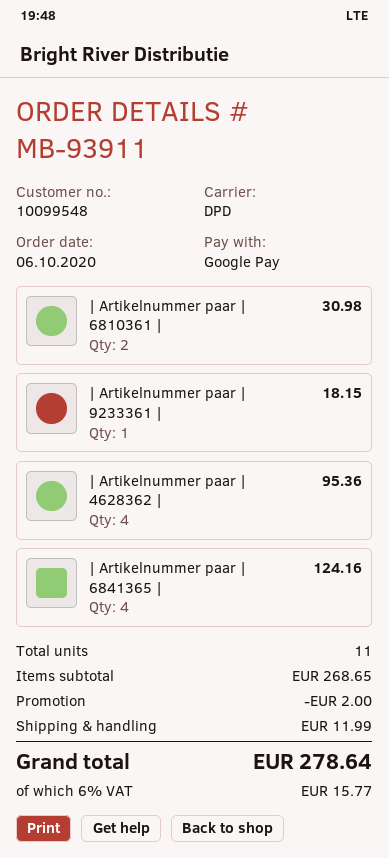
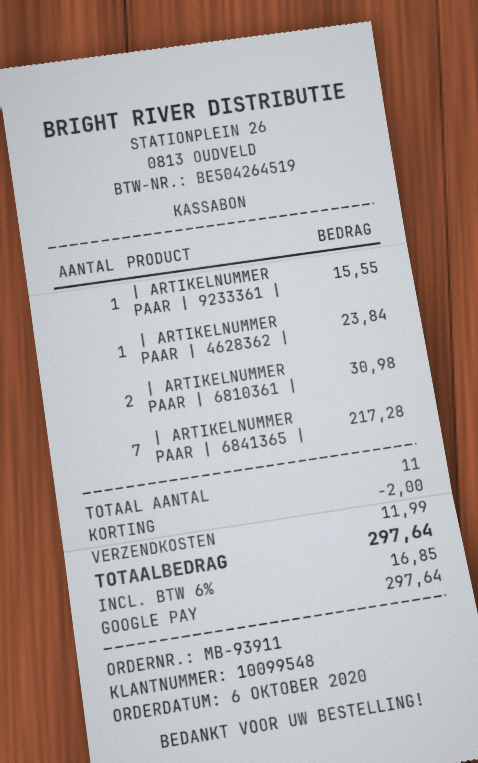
| Artikelnummer paar | 9233361 |: 1 for 18.15 -> 1 for 15.55
| Artikelnummer paar | 4628362 |: 4 for 95.36 -> 1 for 23.84
| Artikelnummer paar | 6841365 |: 4 for 124.16 -> 7 for 217.28
tax: 6% = 15.77 -> 6% = 16.85
total: 278.64 -> 297.64

